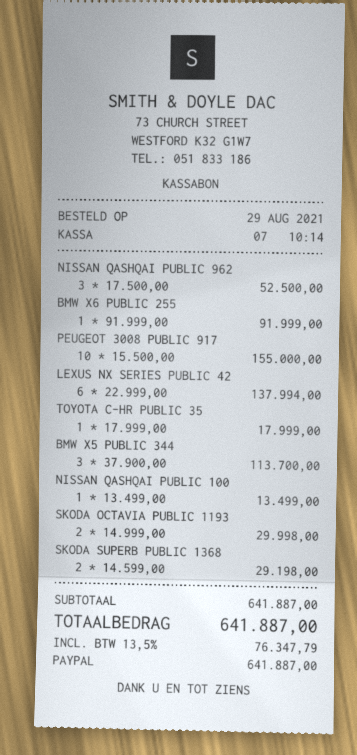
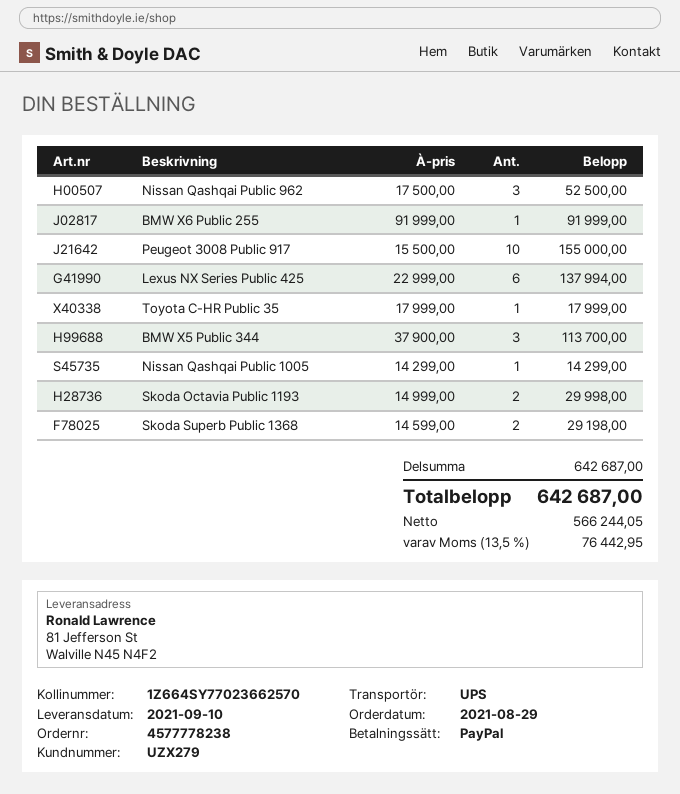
NISSAN QASHQAI PUBLIC 100: 1 x 13499.00 = 13499.00 -> 1 x 14299.00 = 14299.00
subtotal: 641887.00 -> 642687.00
tax: 13.5% = 76347.79 -> 13.5% = 76442.95
total: 641887.00 -> 642687.00

